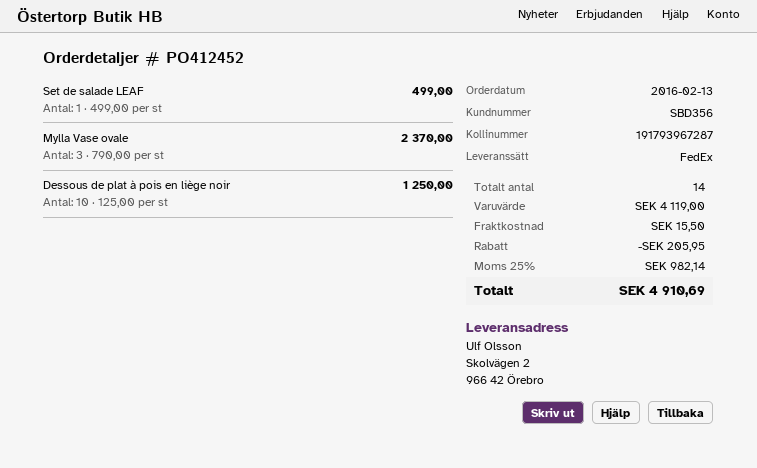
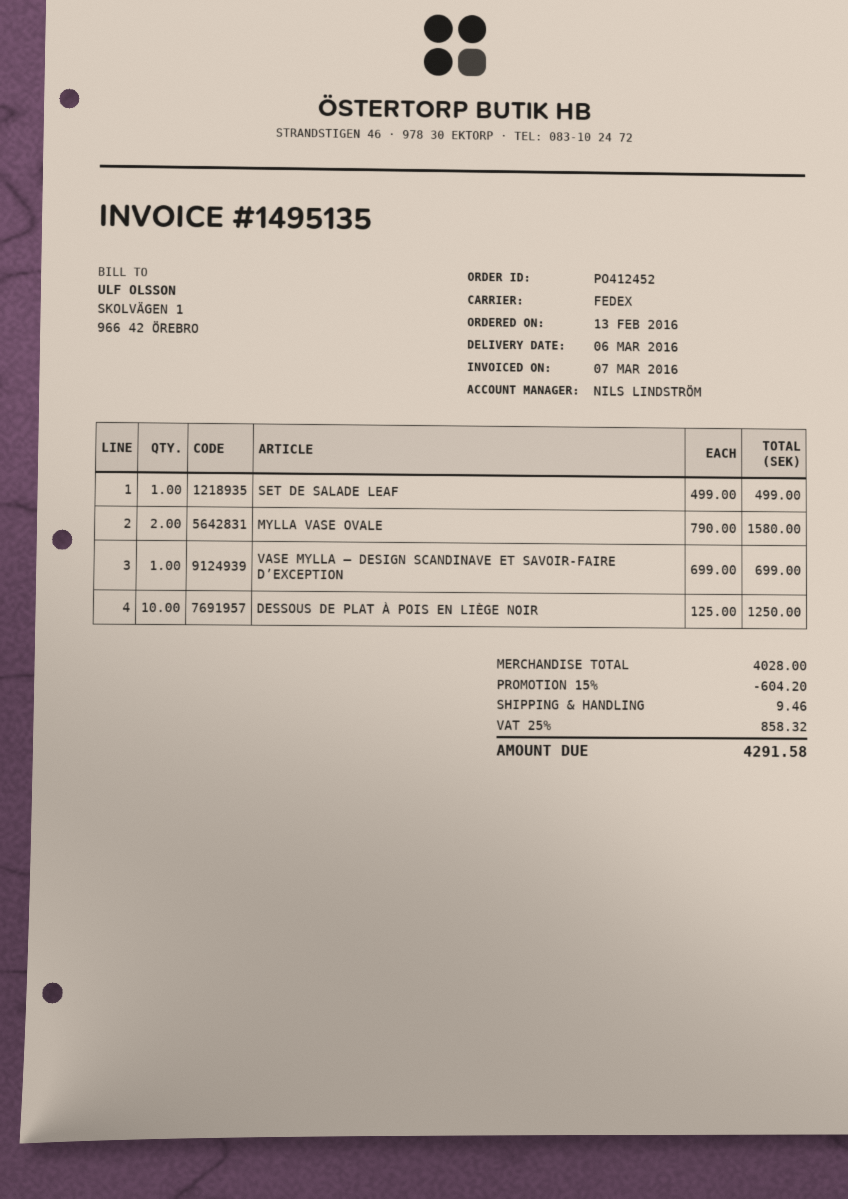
Mylla Vase ovale: 3 x 790.00 = 2370.00 -> 2 x 790.00 = 1580.00
VASE MYLLA – DESIGN SCANDINAVE ET SAVOIR-FAIRE D’EXCEPTION: none -> 1 x 699.00 = 699.00
subtotal: 4119.00 -> 4028.00
discount: 205.95 -> 604.20
shipping: 15.50 -> 9.46
tax: 25% = 982.14 -> 25% = 858.32
total: 4910.69 -> 4291.58

